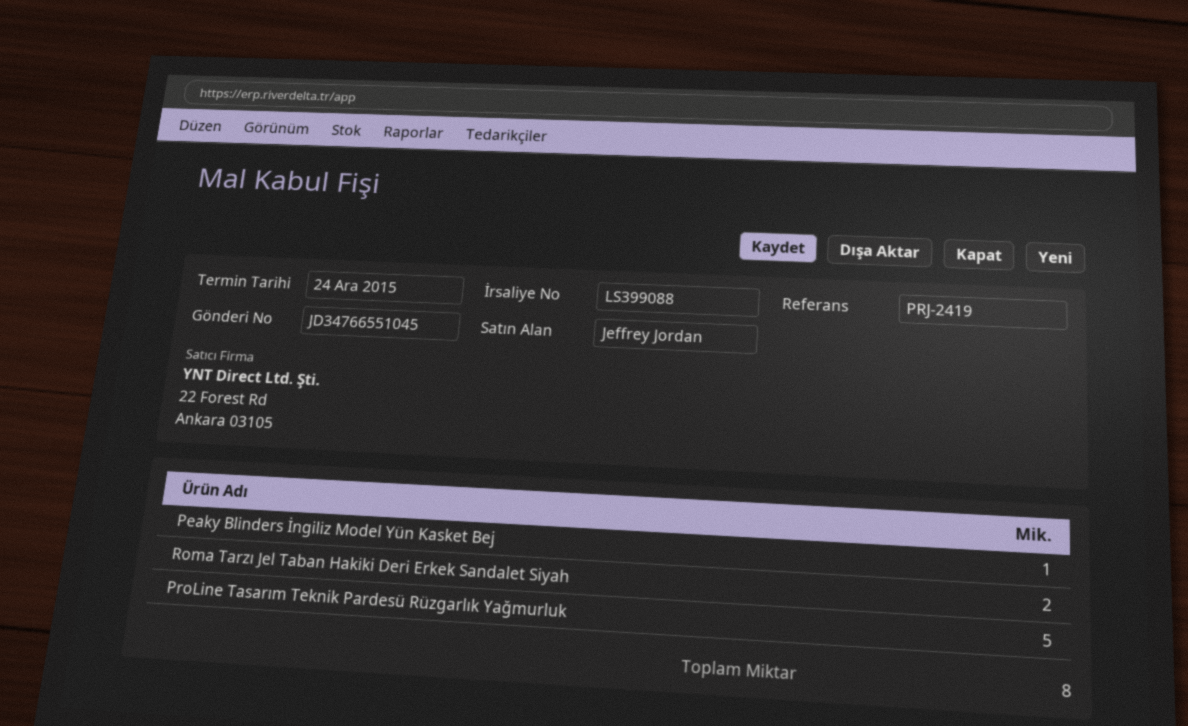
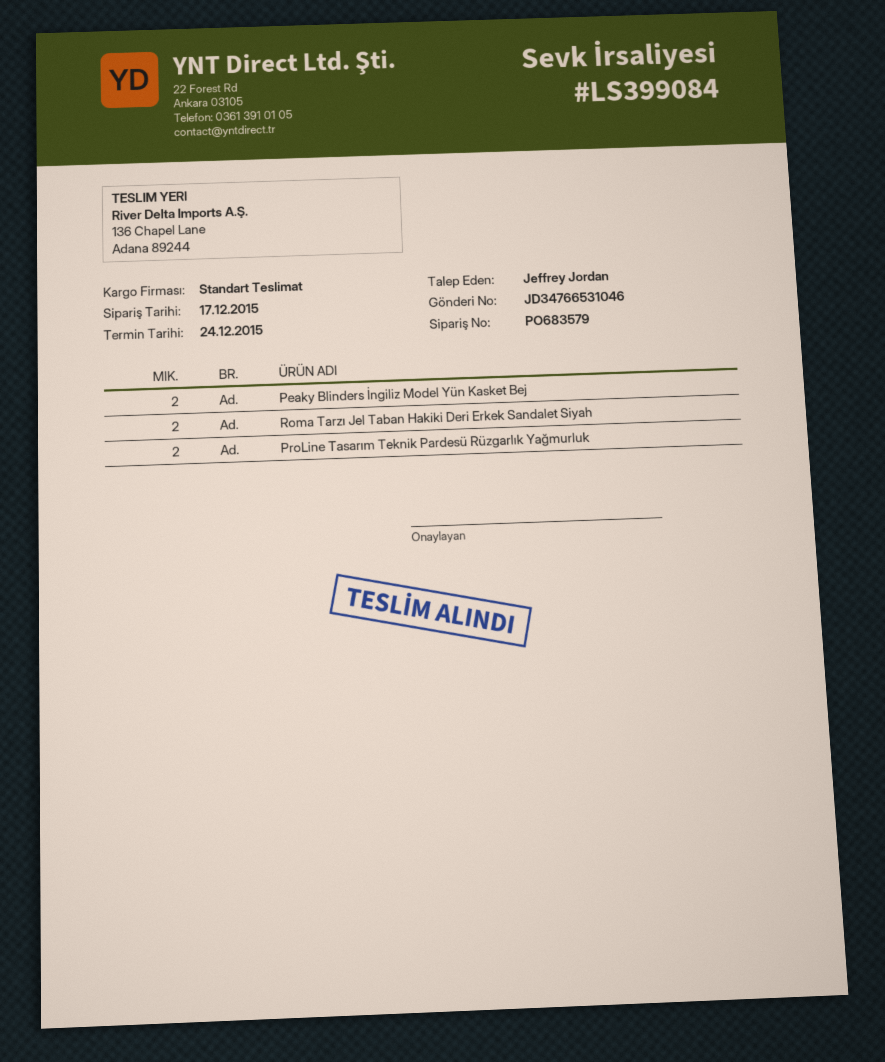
delivery note number: LS399088 -> LS399084
tracking number: JD34766551045 -> JD34766531046
Peaky Blinders İngiliz Model Yün Kasket Bej: 1 -> 2
ProLine Tasarım Teknik Pardesü Rüzgarlık Yağmurluk: 5 -> 2

